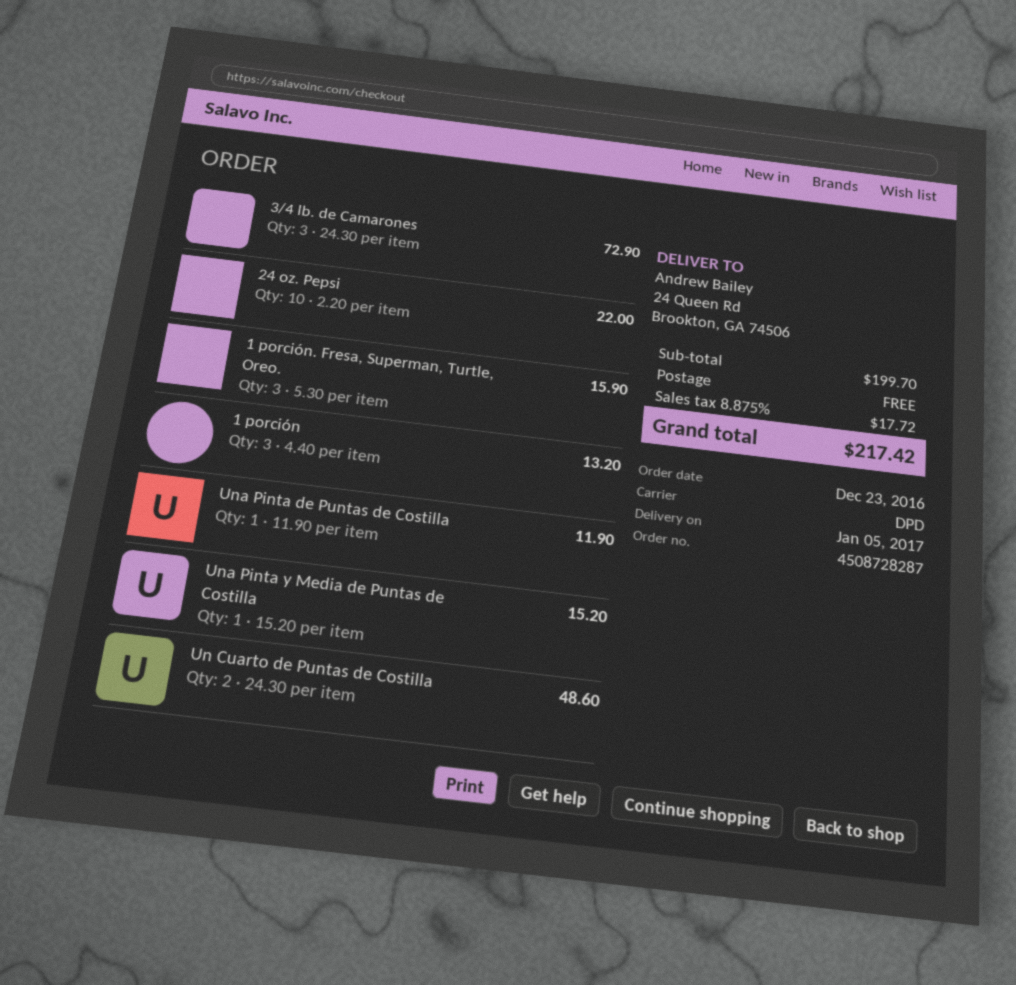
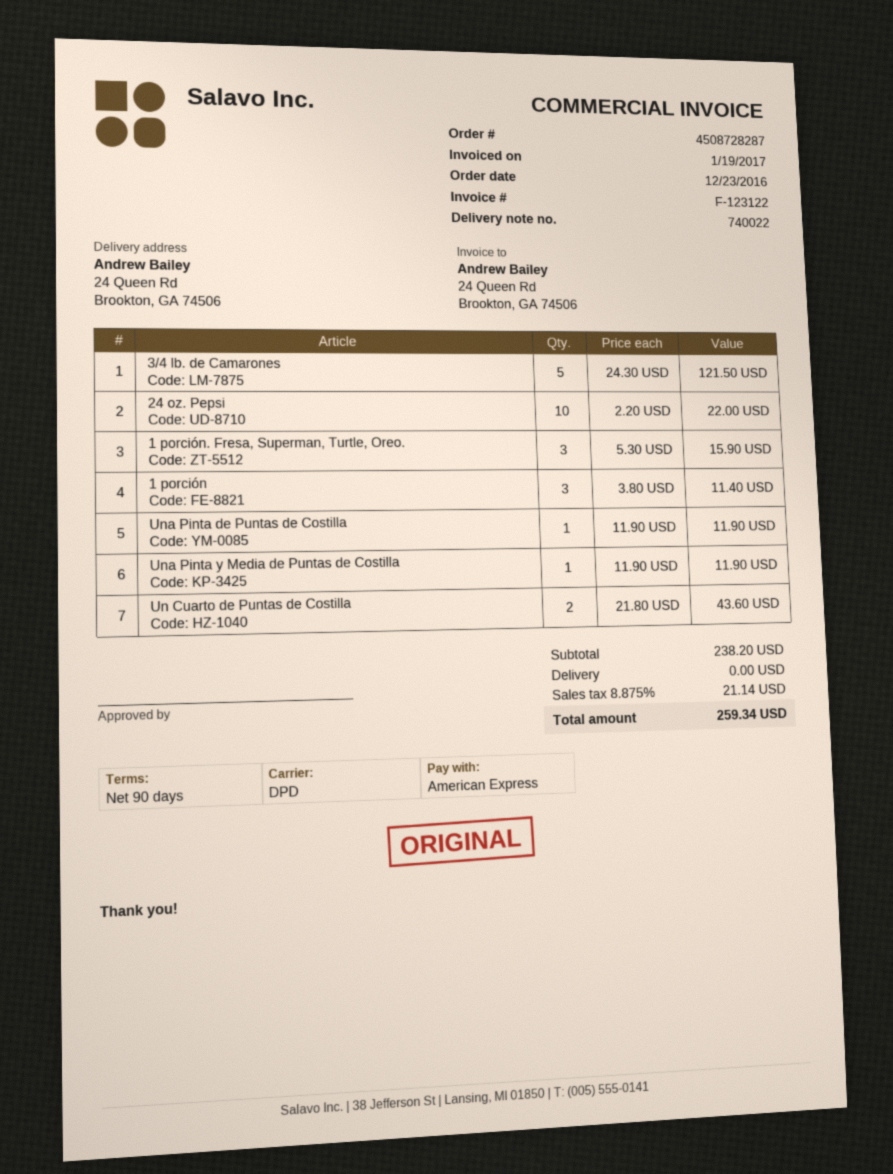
3/4 lb. de Camarones: 3 x 24.30 = 72.90 -> 5 x 24.30 = 121.50
1 porción: 3 x 4.40 = 13.20 -> 3 x 3.80 = 11.40
Una Pinta y Media de Puntas de Costilla: 1 x 15.20 = 15.20 -> 1 x 11.90 = 11.90
Un Cuarto de Puntas de Costilla: 2 x 24.30 = 48.60 -> 2 x 21.80 = 43.60
subtotal: 199.70 -> 238.20
tax: 8.875% = 17.72 -> 8.875% = 21.14
total: 217.42 -> 259.34

